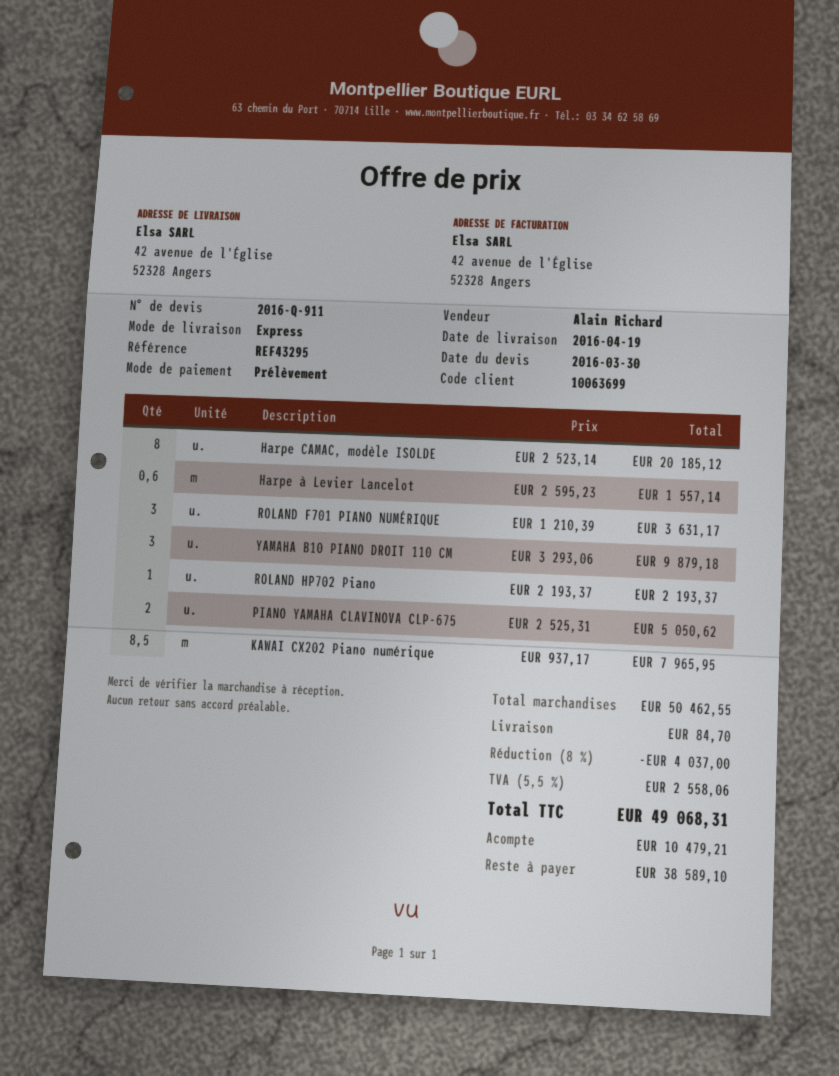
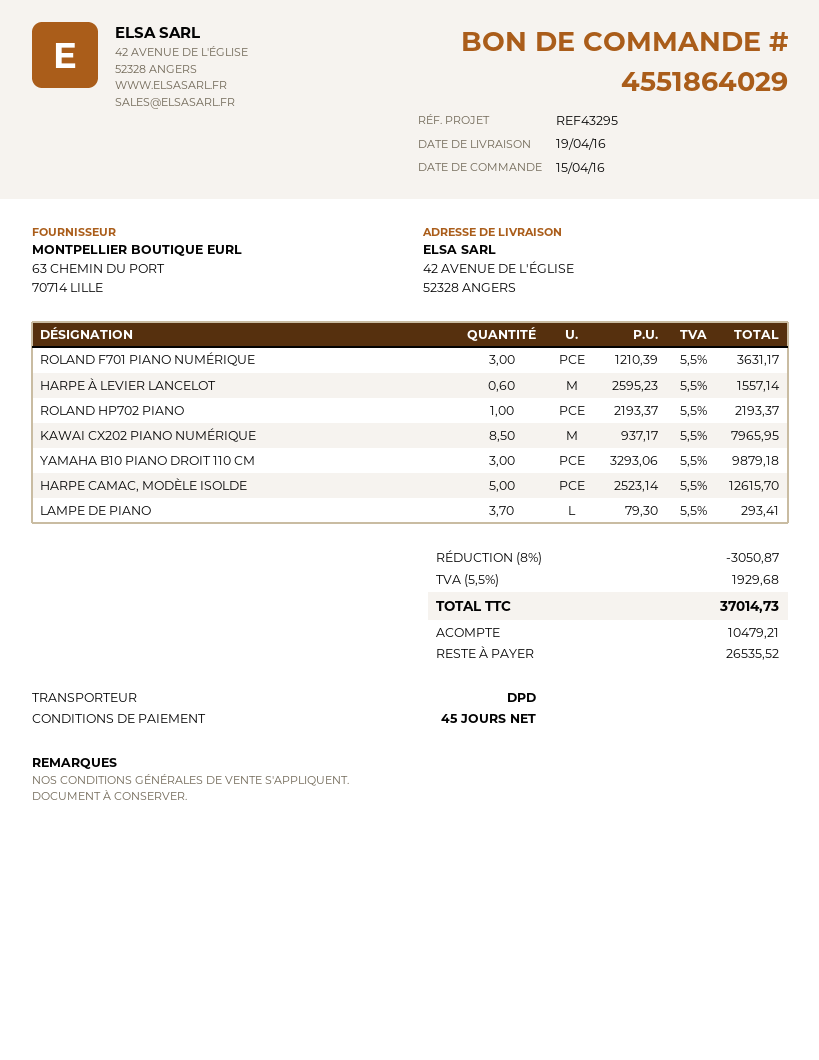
shipping method: express -> DPD
Harpe CAMAC, modèle ISOLDE: 8 x 2523.14 = 20185.12 -> 5 x 2523.14 = 12615.70
PIANO YAMAHA CLAVINOVA CLP-675: 2 x 2525.31 = 5050.62 -> none
LAMPE DE PIANO: none -> 3.7 x 79.30 = 293.41
discount: 8% = 4037.00 -> 8% = 3050.87
shipping: 84.70 -> none
tax: 5.5% = 2558.06 -> 5.5% = 1929.68
total: 49068.31 -> 37014.73
balance: 38589.10 -> 26535.52

